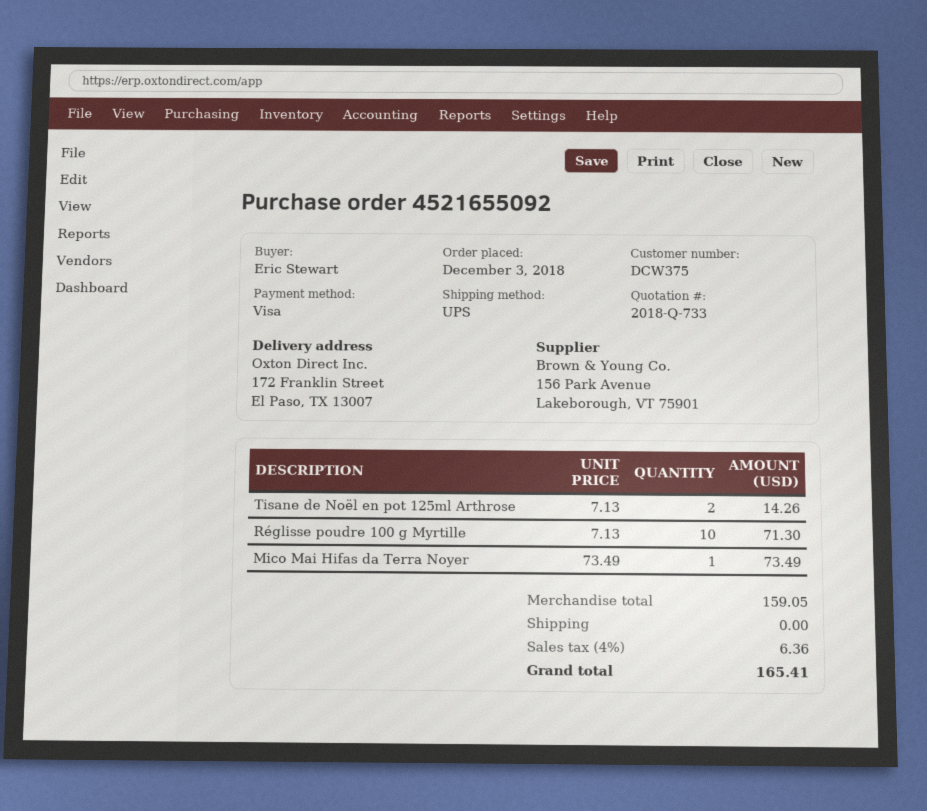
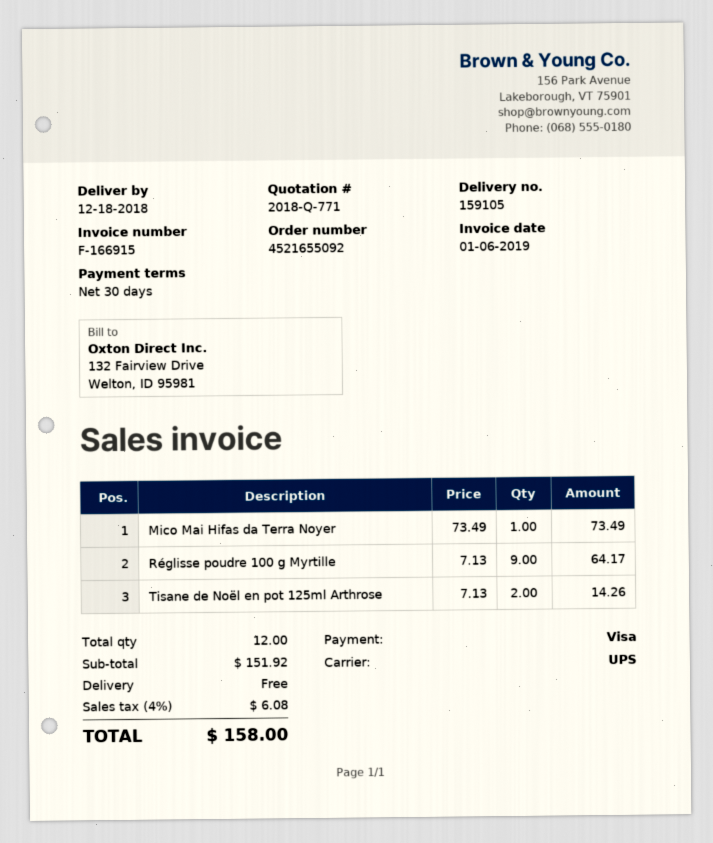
quote number: 2018-Q-733 -> 2018-Q-771
Réglisse poudre 100 g Myrtille: 10 x 7.13 = 71.30 -> 9 x 7.13 = 64.17
subtotal: 159.05 -> 151.92
tax: 4% = 6.36 -> 4% = 6.08
total: 165.41 -> 158.00

